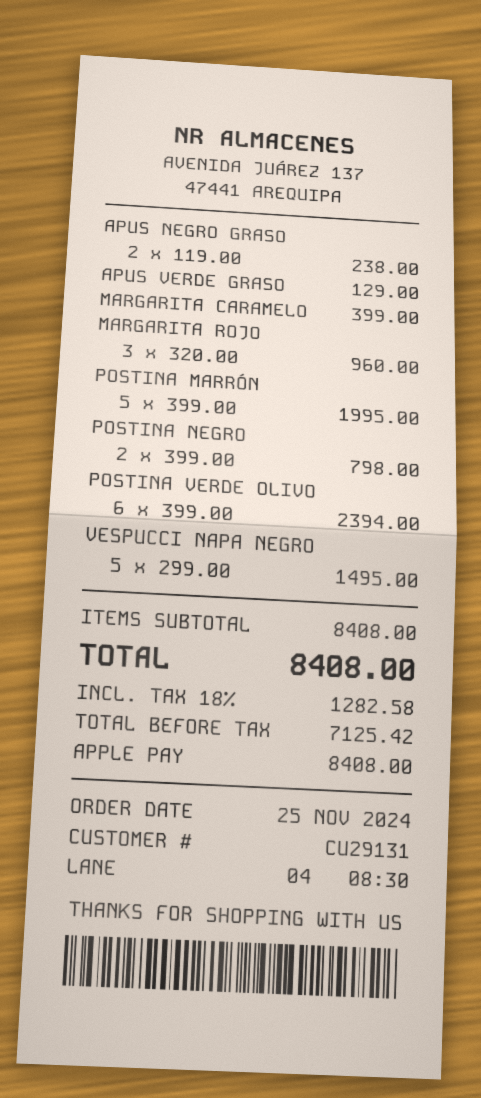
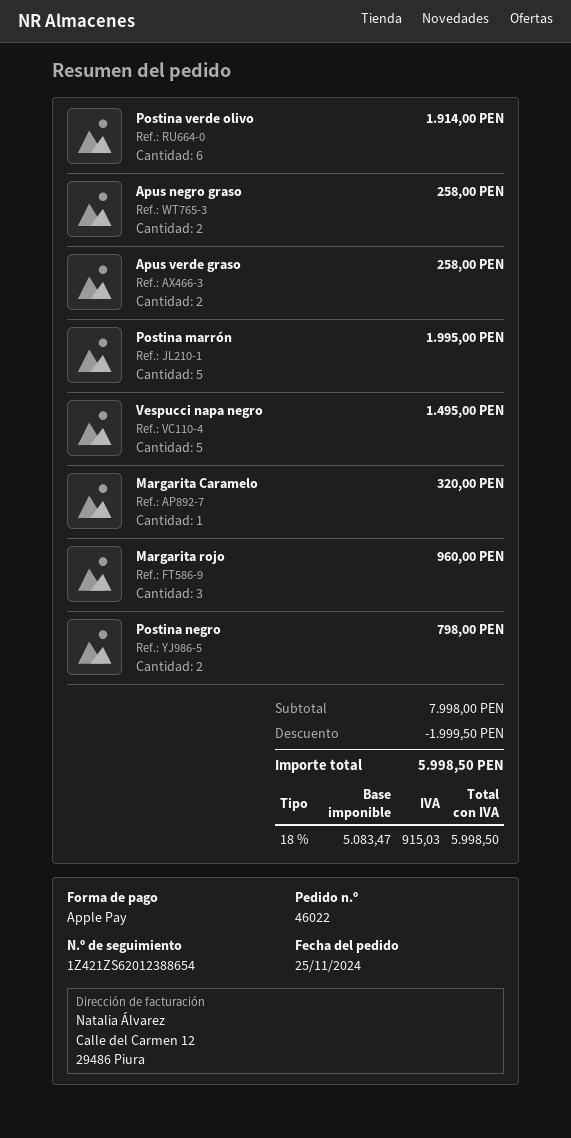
APUS NEGRO GRASO: 2 for 238.00 -> 2 for 258.00
APUS VERDE GRASO: 1 for 129.00 -> 2 for 258.00
MARGARITA CARAMELO: 1 for 399.00 -> 1 for 320.00
POSTINA VERDE OLIVO: 6 for 2394.00 -> 6 for 1914.00
subtotal: 8408.00 -> 7998.00
discount: none -> 1999.50
net: 7125.42 -> 5083.47
tax: 18% = 1282.58 -> 18% = 915.03
total: 8408.00 -> 5998.50

